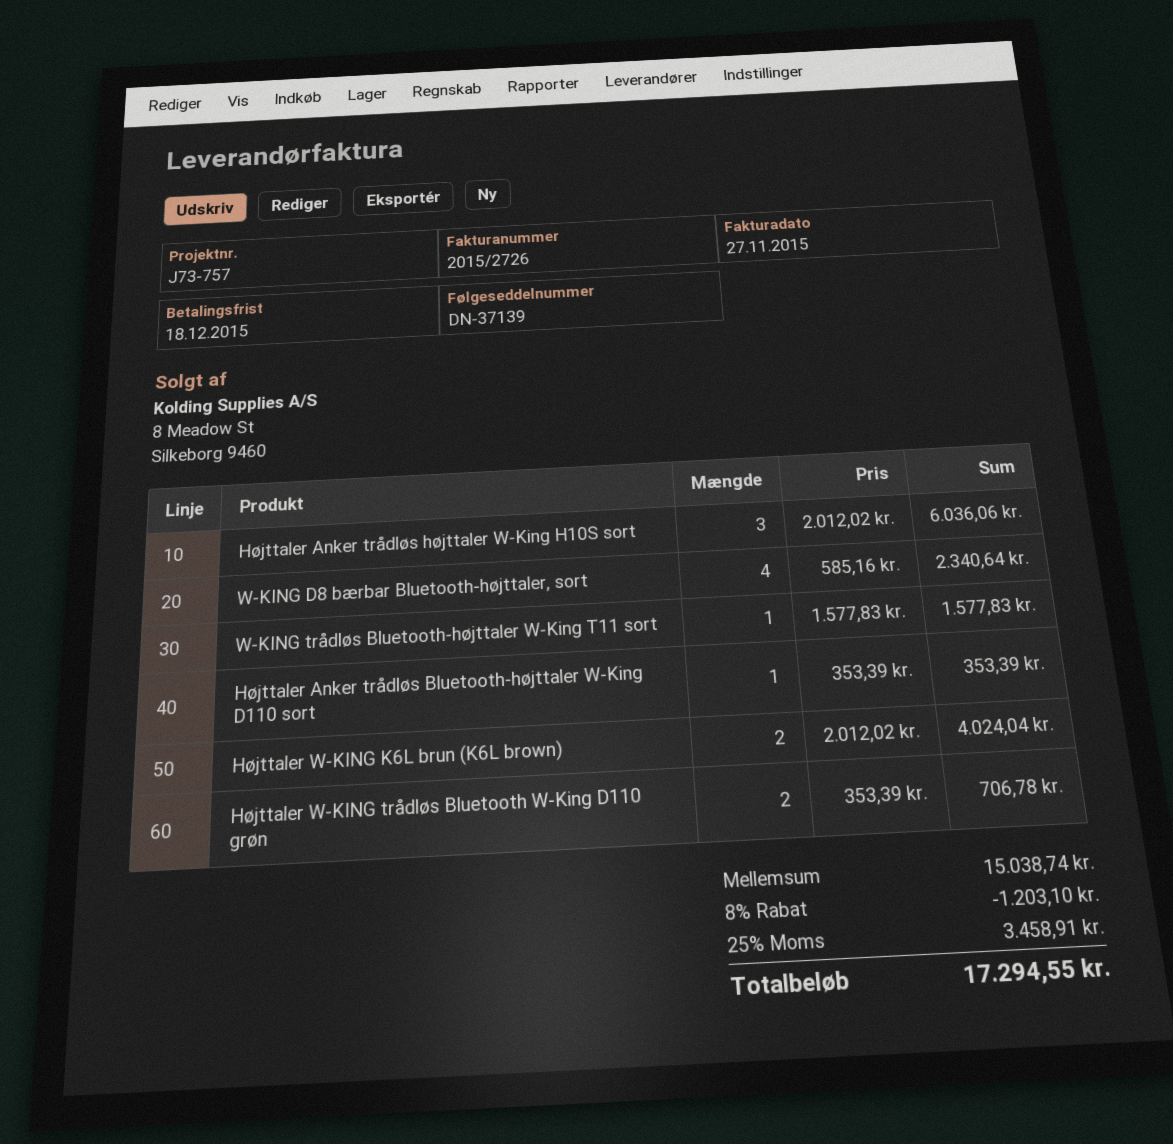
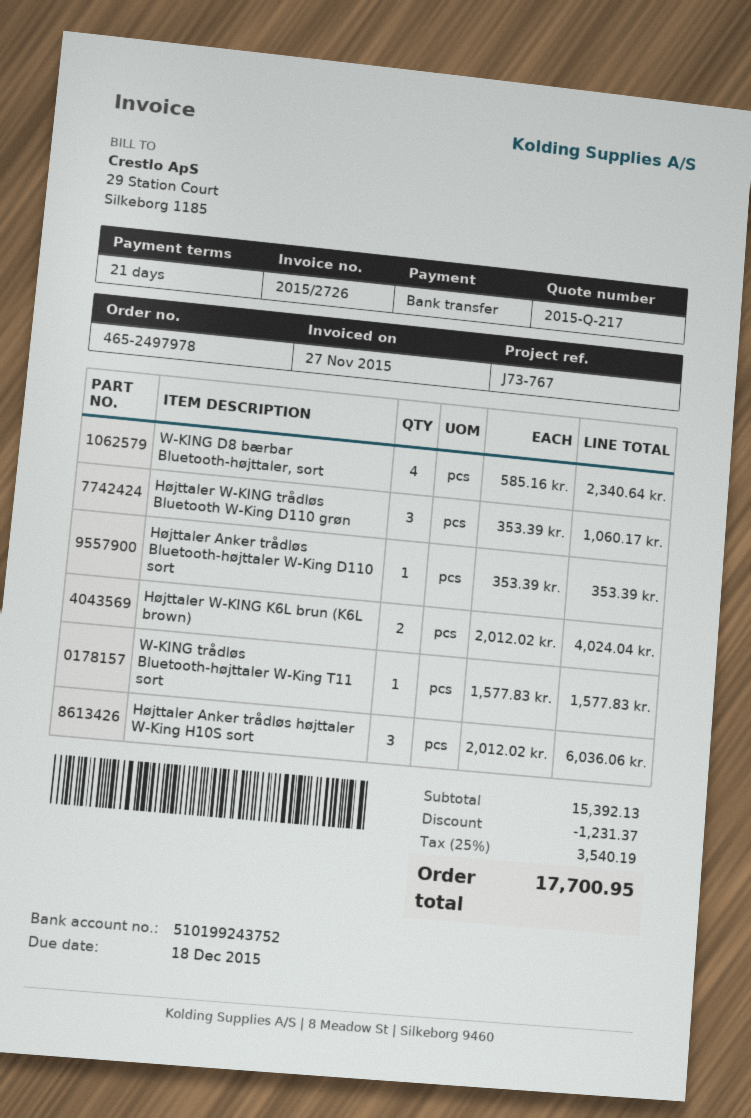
reference: J73-757 -> J73-767
Højttaler W-KING trådløs Bluetooth W-King D110 grøn: 2 x 353.39 = 706.78 -> 3 x 353.39 = 1060.17
subtotal: 15038.74 -> 15392.13
discount: 1203.10 -> 1231.37
tax: 25% = 3458.91 -> 25% = 3540.19
total: 17294.55 -> 17700.95

